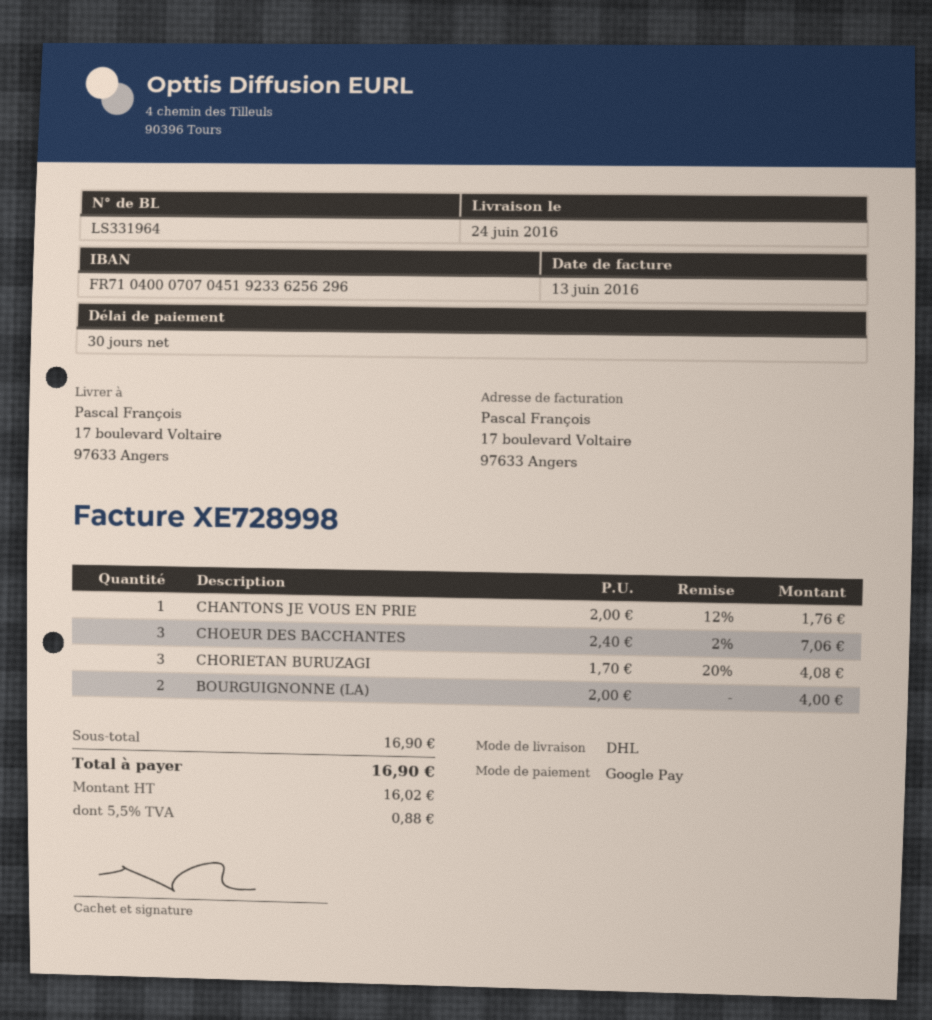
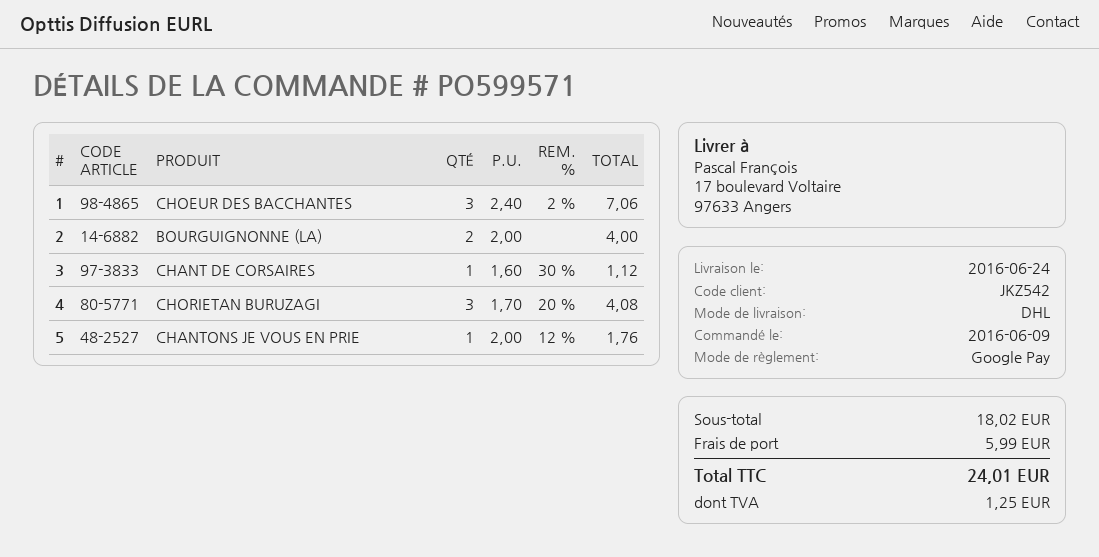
CHANT DE CORSAIRES: none -> 1 x 1.60 - 30% = 1.12
subtotal: 16.90 -> 18.02
shipping: none -> 5.99
tax: 0.88 -> 1.25
total: 16.90 -> 24.01

